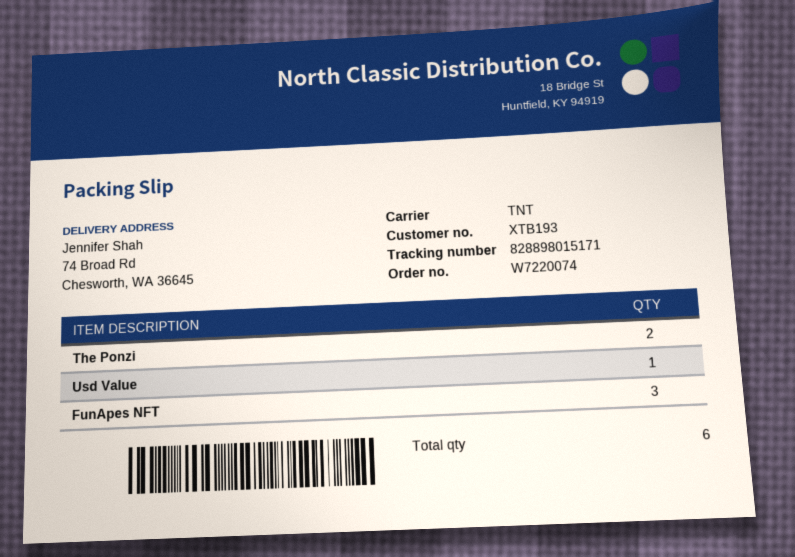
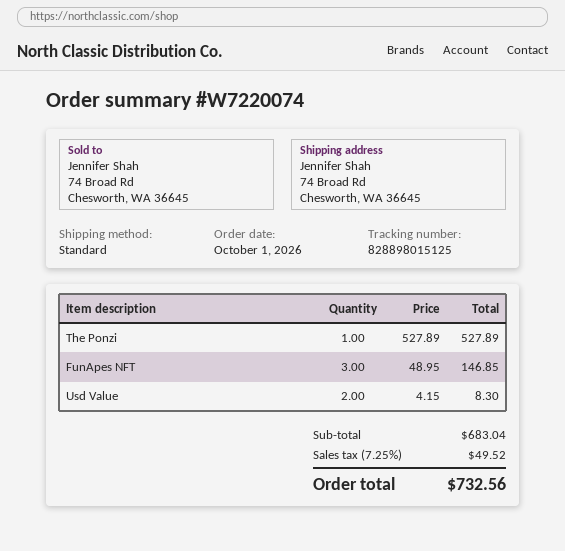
shipping method: TNT -> standard
tracking number: 828898015171 -> 828898015125
The Ponzi: 2 -> 1
Usd Value: 1 -> 2

